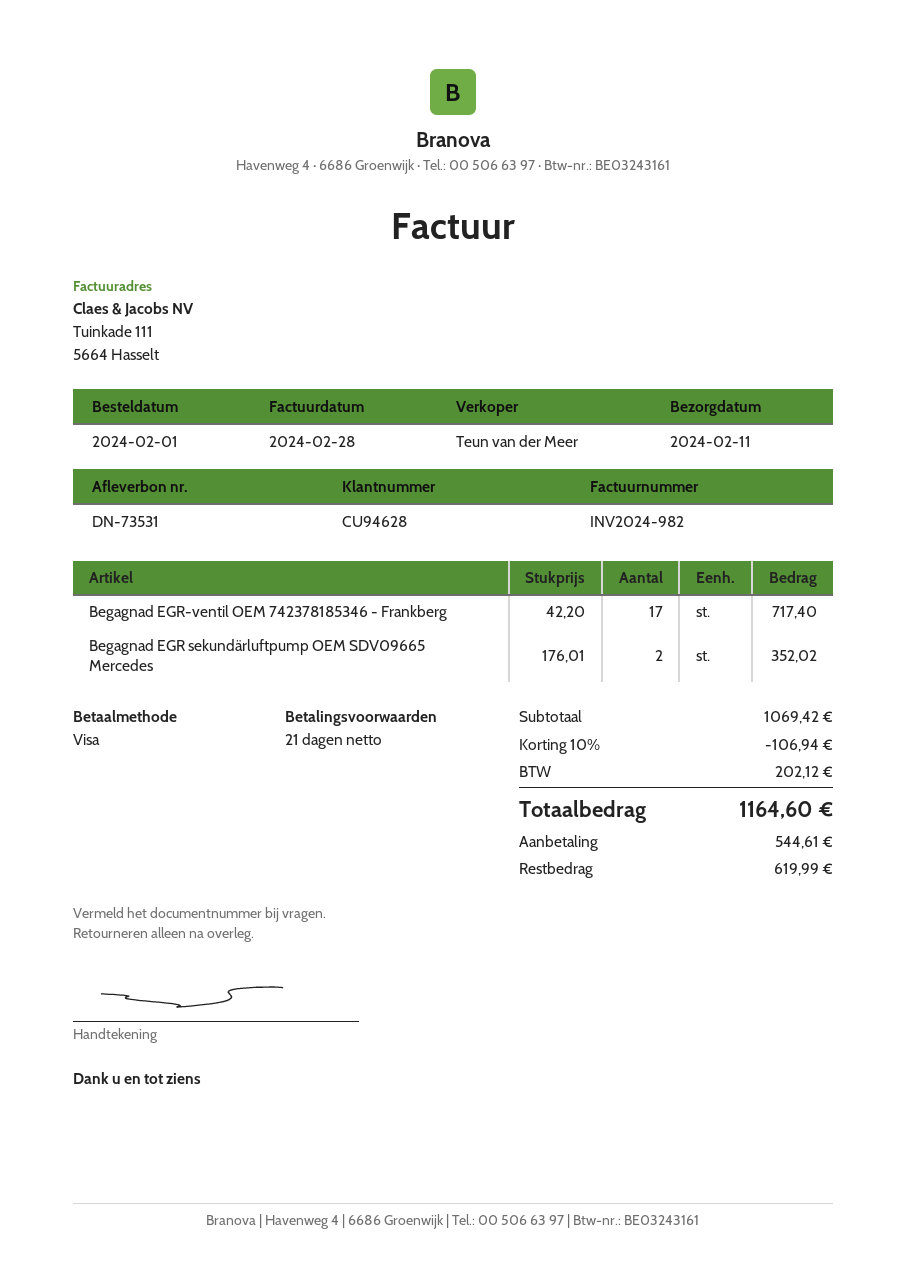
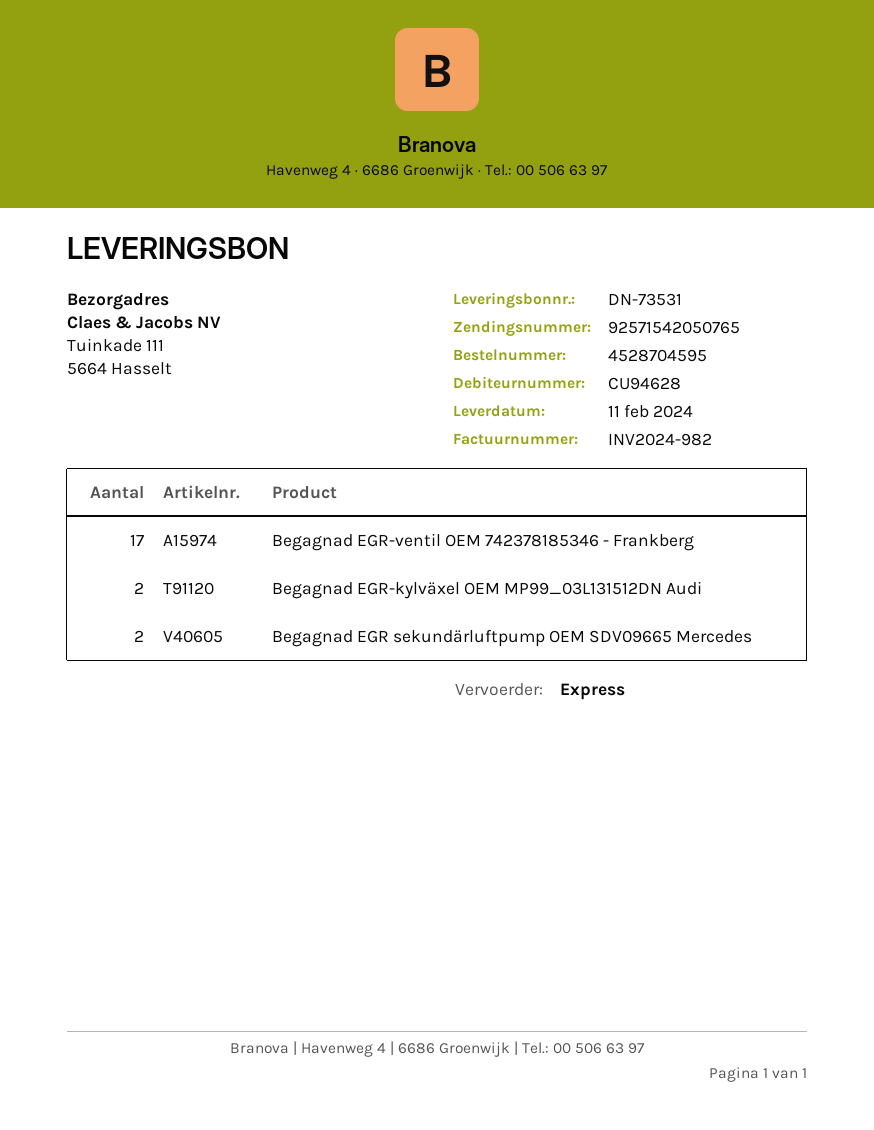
Begagnad EGR-kylväxel OEM MP99_03L131512DN Audi: none -> 2

